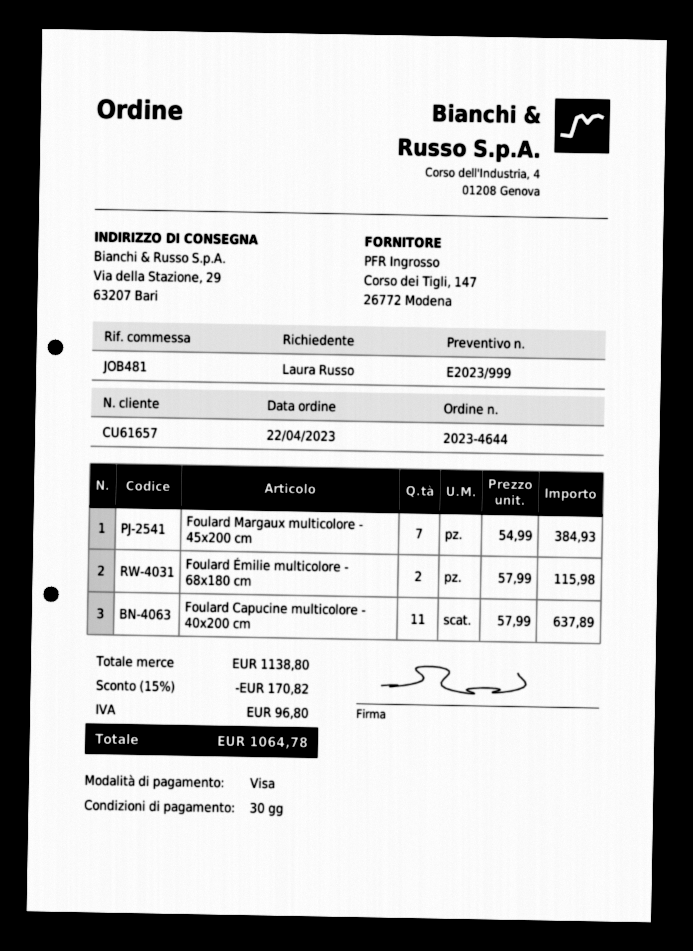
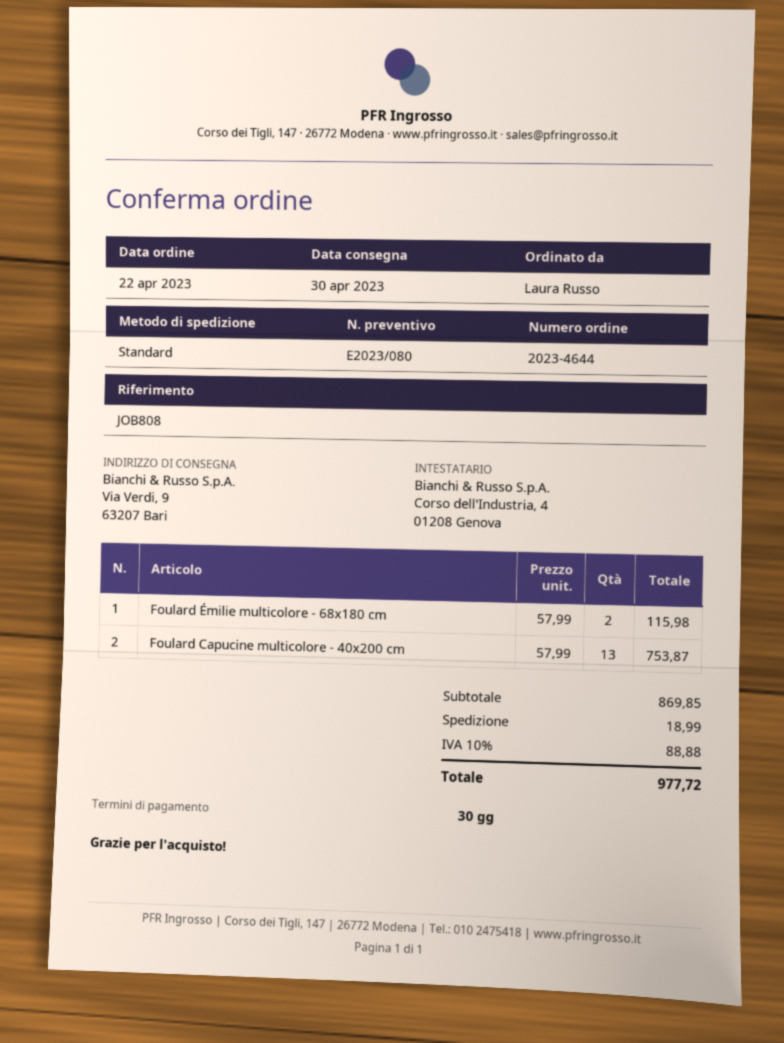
quote number: E2023/999 -> E2023/080
reference: JOB481 -> JOB808
ship to: Via della Stazione, 29, 63207 Bari -> Via Verdi, 9, 63207 Bari
Foulard Margaux multicolore - 45x200 cm: 7 x 54.99 = 384.93 -> none
Foulard Capucine multicolore - 40x200 cm: 11 x 57.99 = 637.89 -> 13 x 57.99 = 753.87
subtotal: 1138.80 -> 869.85
discount: 15% = 170.82 -> none
shipping: none -> 18.99
tax: 96.80 -> 88.88
total: 1064.78 -> 977.72

